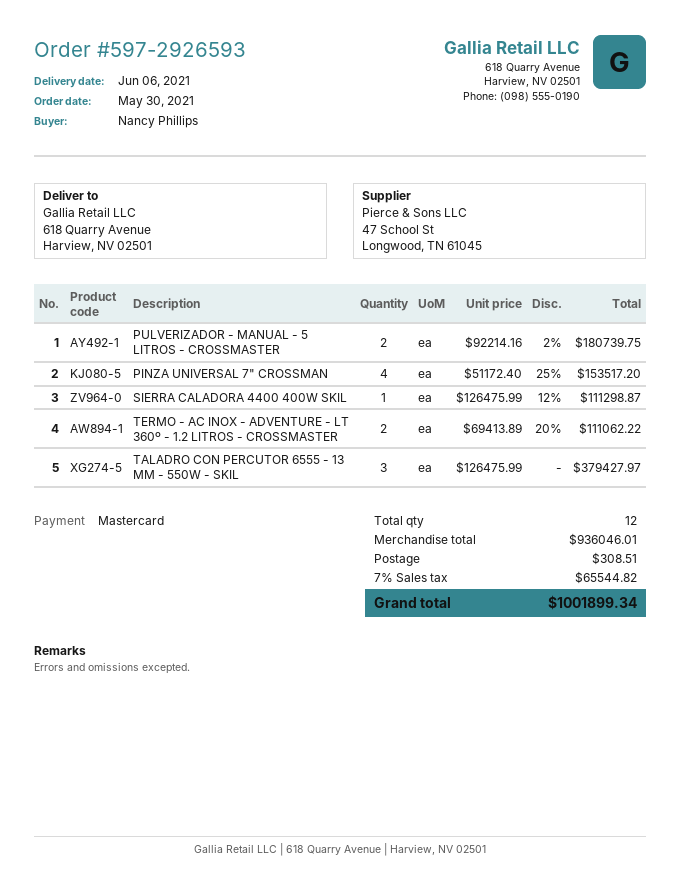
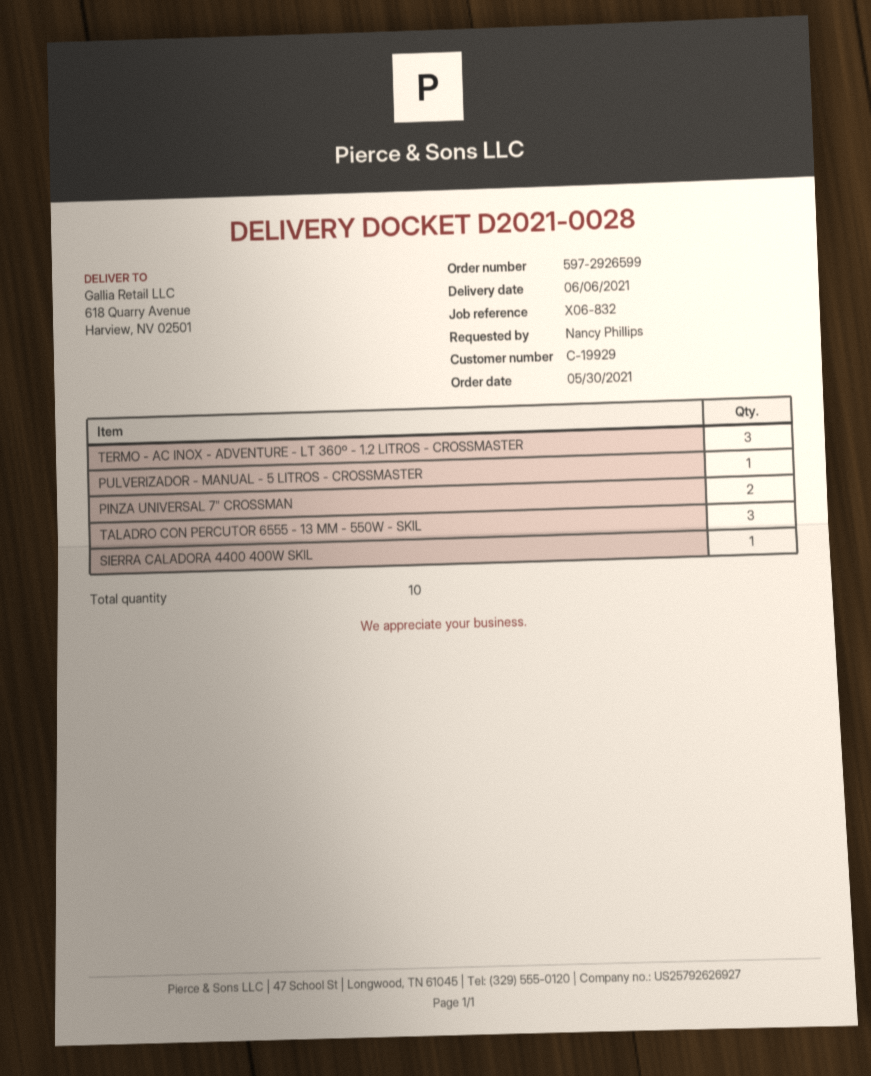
order number: 597-2926593 -> 597-2926599
PULVERIZADOR - MANUAL - 5 LITROS - CROSSMASTER: 2 -> 1
PINZA UNIVERSAL 7" CROSSMAN: 4 -> 2
TERMO - AC INOX - ADVENTURE - LT 360º - 1.2 LITROS - CROSSMASTER: 2 -> 3
total quantity: 12 -> 10

